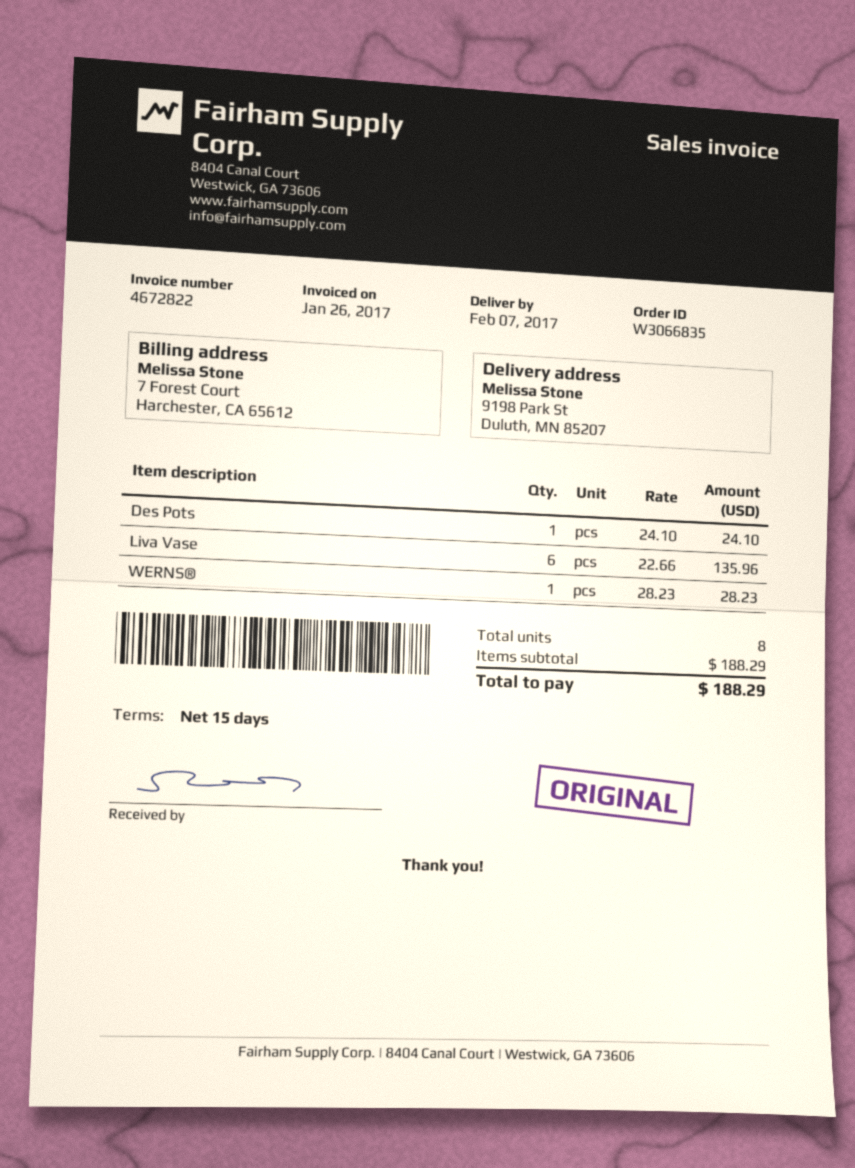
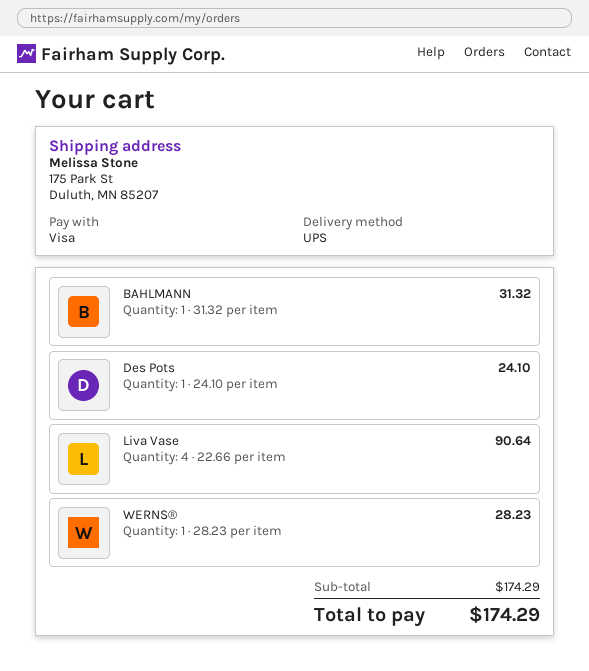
ship to: 9198 Park St, Duluth, MN 85207 -> 175 Park St, Duluth, MN 85207
Liva Vase: 6 x 22.66 = 135.96 -> 4 x 22.66 = 90.64
BAHLMANN: none -> 1 x 31.32 = 31.32
subtotal: 188.29 -> 174.29
total: 188.29 -> 174.29

